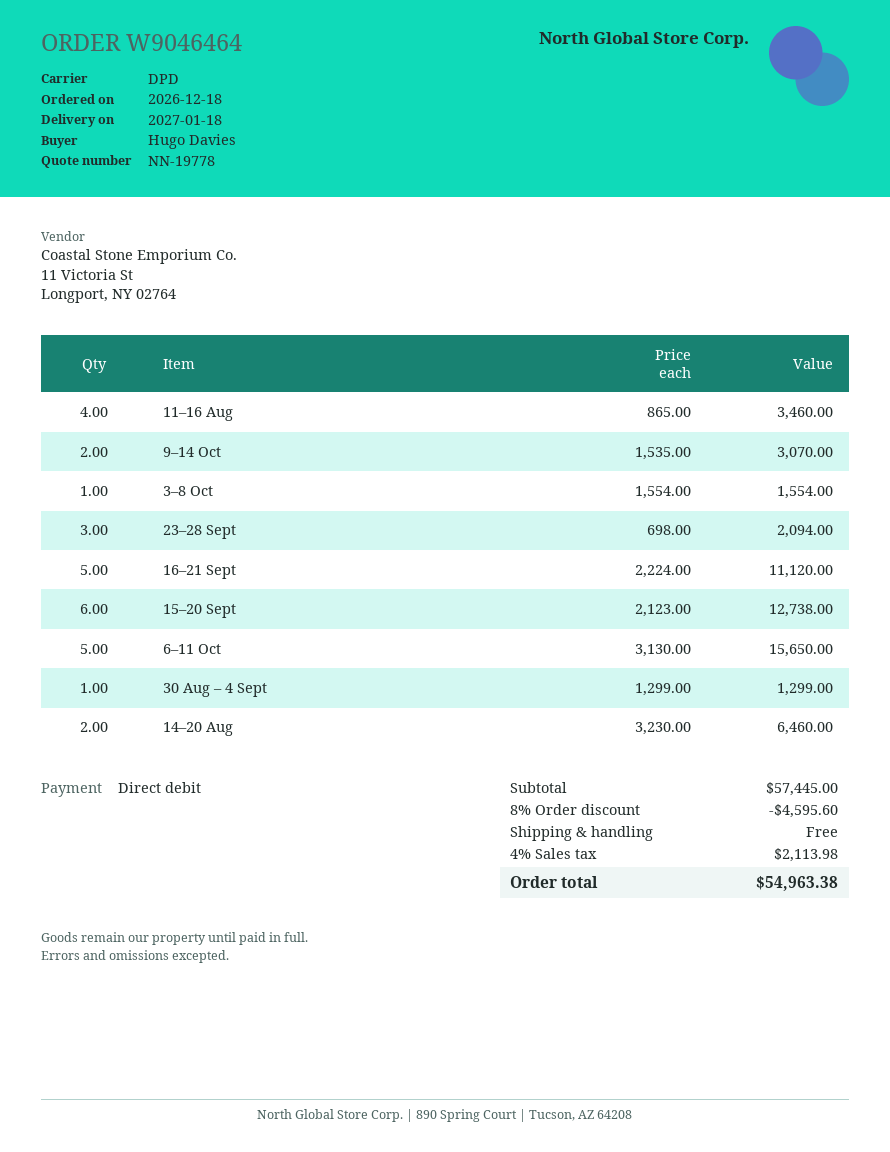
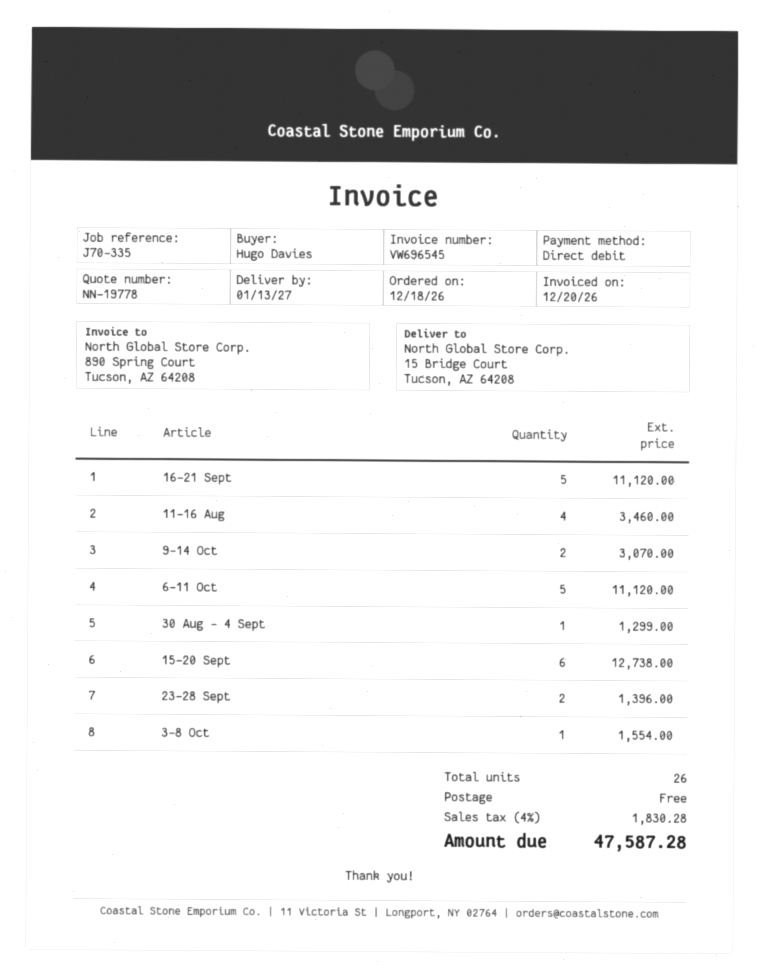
delivery date: 2027-01-18 -> 2027-01-13
23–28 Sept: 3 for 2094.00 -> 2 for 1396.00
6–11 Oct: 5 for 15650.00 -> 5 for 11120.00
14–20 Aug: 2 for 6460.00 -> none
discount: 8% = 4595.60 -> none
tax: 4% = 2113.98 -> 4% = 1830.28
total: 54963.38 -> 47587.28

